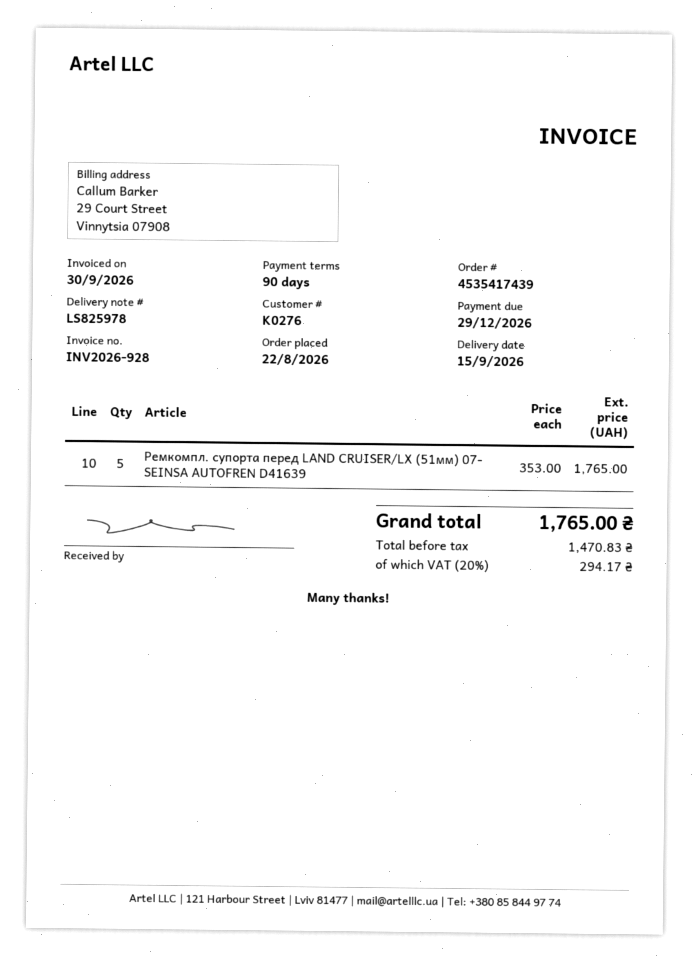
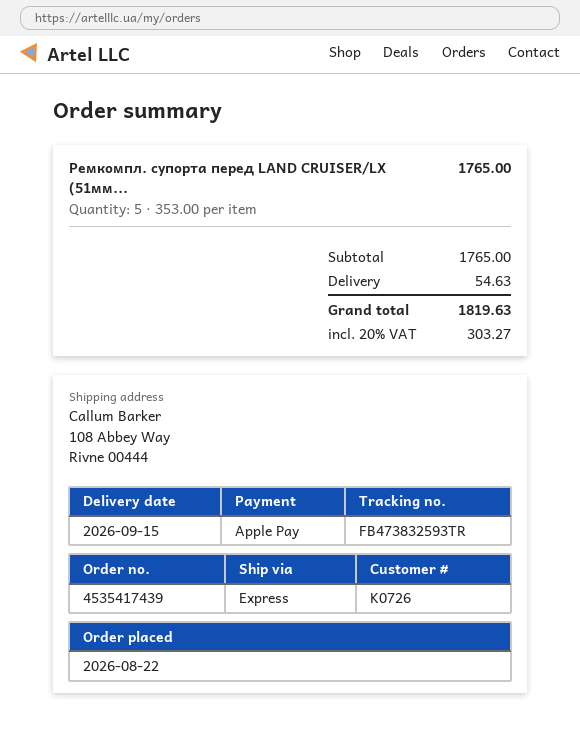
customer number: K0276 -> K0726
shipping: none -> 54.63
tax: 20% = 294.17 -> 20% = 303.27
total: 1765.00 -> 1819.63

